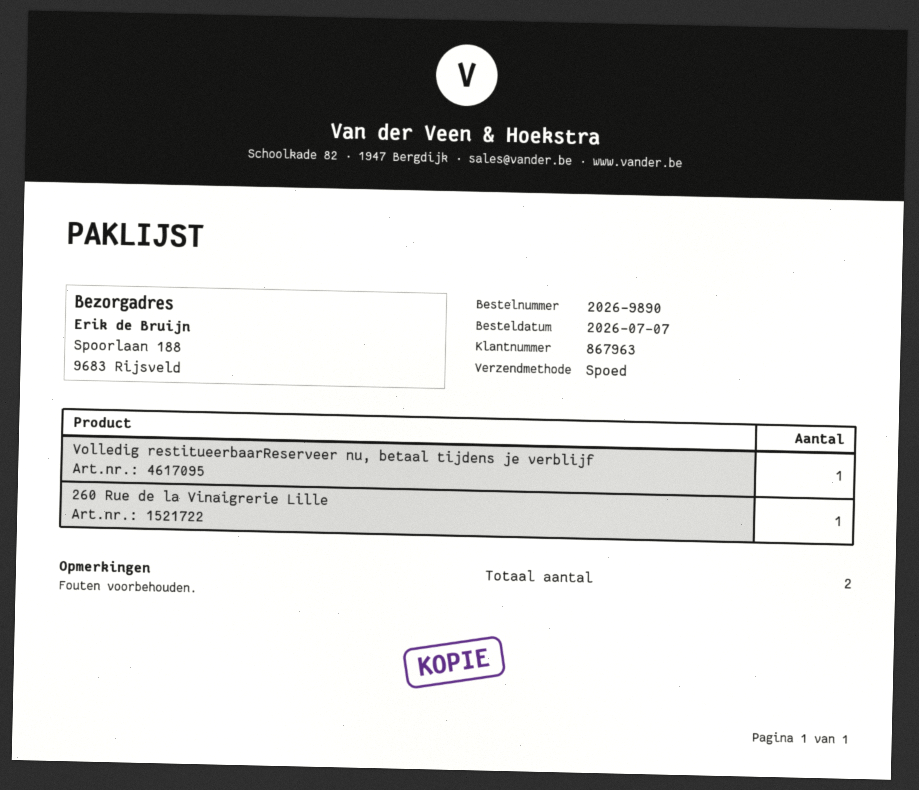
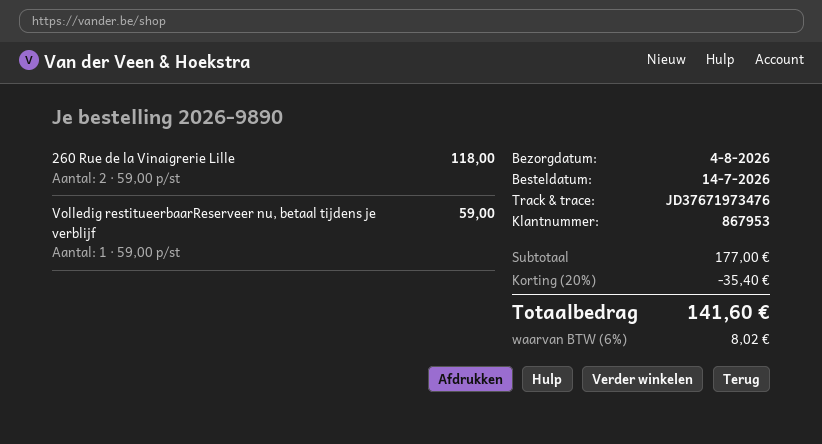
order date: 2026-07-07 -> 2026-07-14
customer number: 867963 -> 867953
260 Rue de la Vinaigrerie Lille: 1 -> 2

